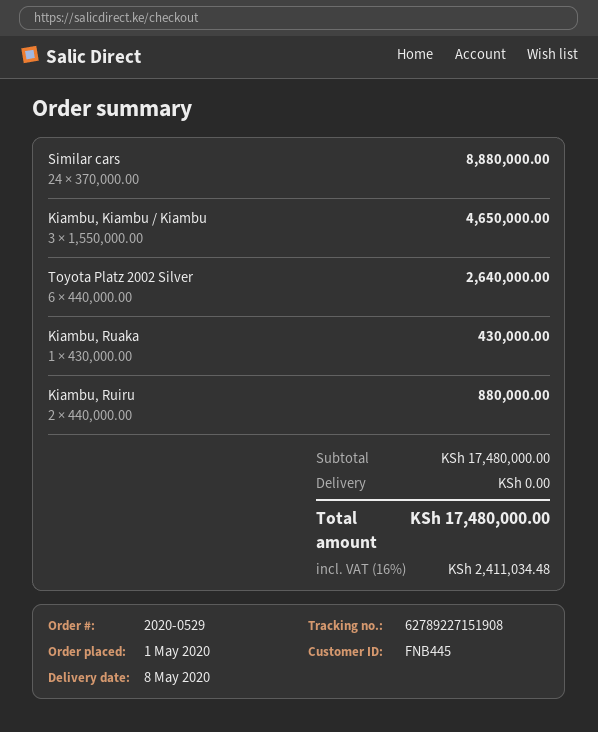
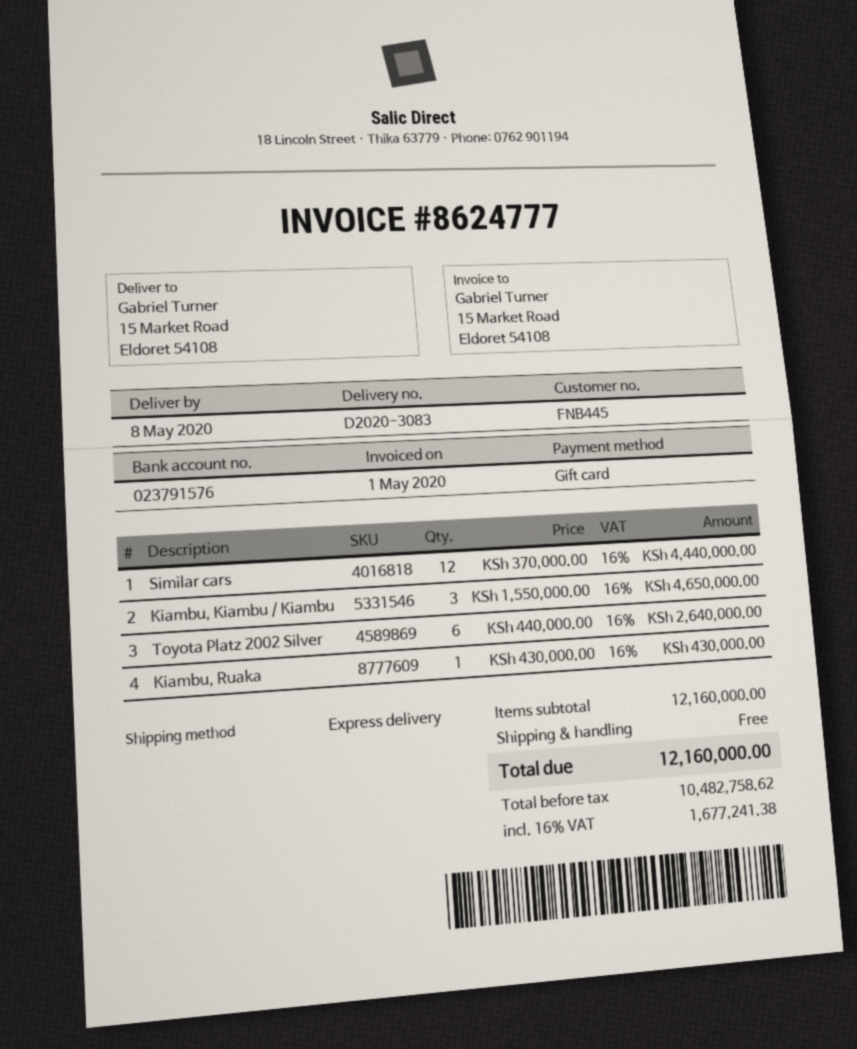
Similar cars: 24 x 370000.00 = 8880000.00 -> 12 x 370000.00 = 4440000.00
Kiambu, Ruiru: 2 x 440000.00 = 880000.00 -> none
subtotal: 17480000.00 -> 12160000.00
tax: 16% = 2411034.48 -> 16% = 1677241.38
total: 17480000.00 -> 12160000.00

